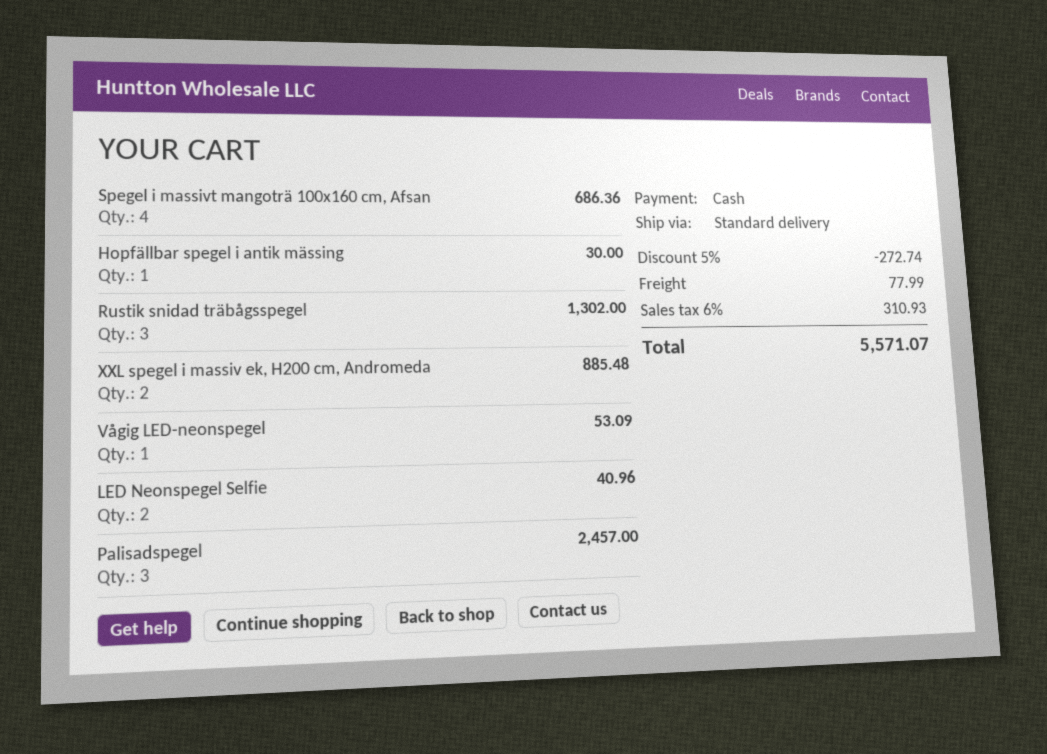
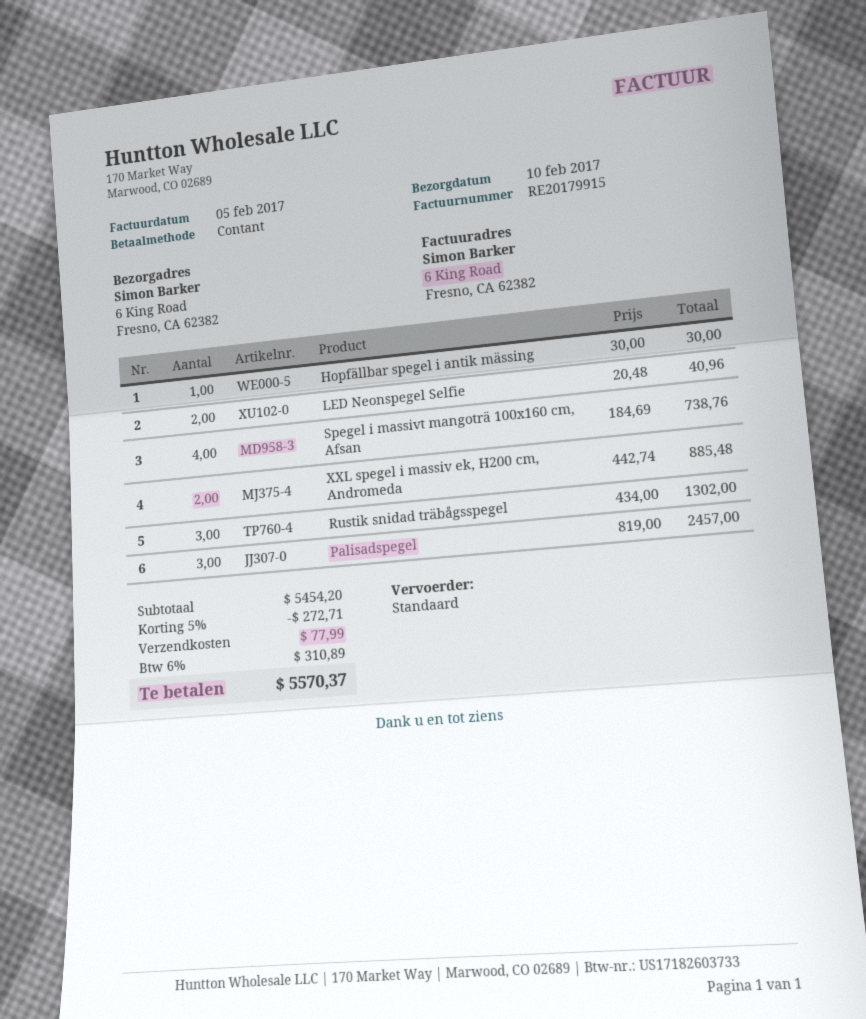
Spegel i massivt mangoträ 100x160 cm, Afsan: 4 for 686.36 -> 4 for 738.76
Vågig LED-neonspegel: 1 for 53.09 -> none
discount: 5% = 272.74 -> 5% = 272.71
tax: 6% = 310.93 -> 6% = 310.89
total: 5571.07 -> 5570.37

